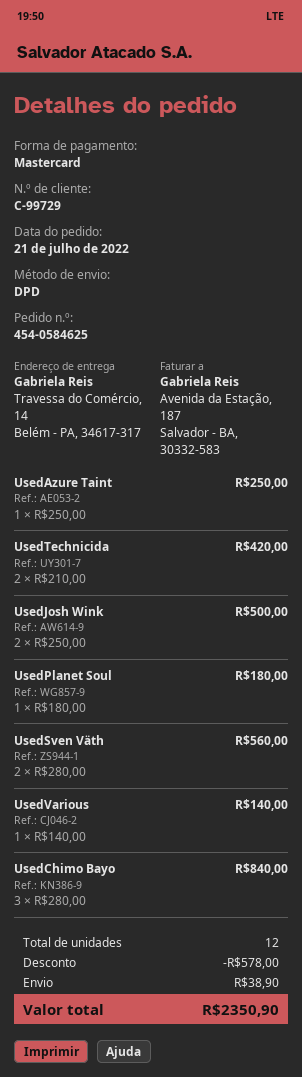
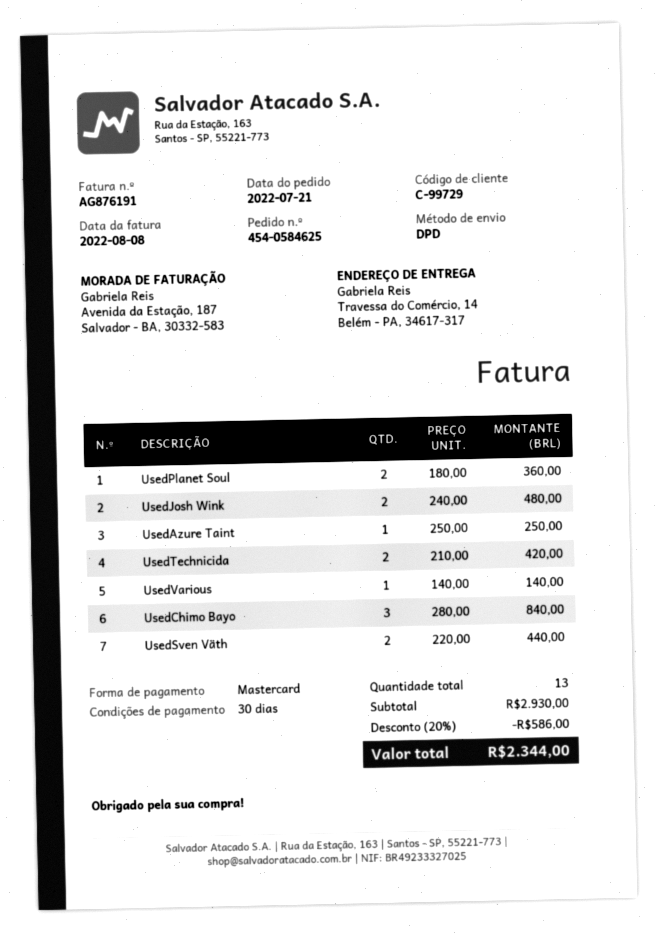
UsedJosh Wink: 2 x 250.00 = 500.00 -> 2 x 240.00 = 480.00
UsedPlanet Soul: 1 x 180.00 = 180.00 -> 2 x 180.00 = 360.00
UsedSven Väth: 2 x 280.00 = 560.00 -> 2 x 220.00 = 440.00
total quantity: 12 -> 13
discount: 578.00 -> 586.00
shipping: 38.90 -> none
total: 2350.90 -> 2344.00

